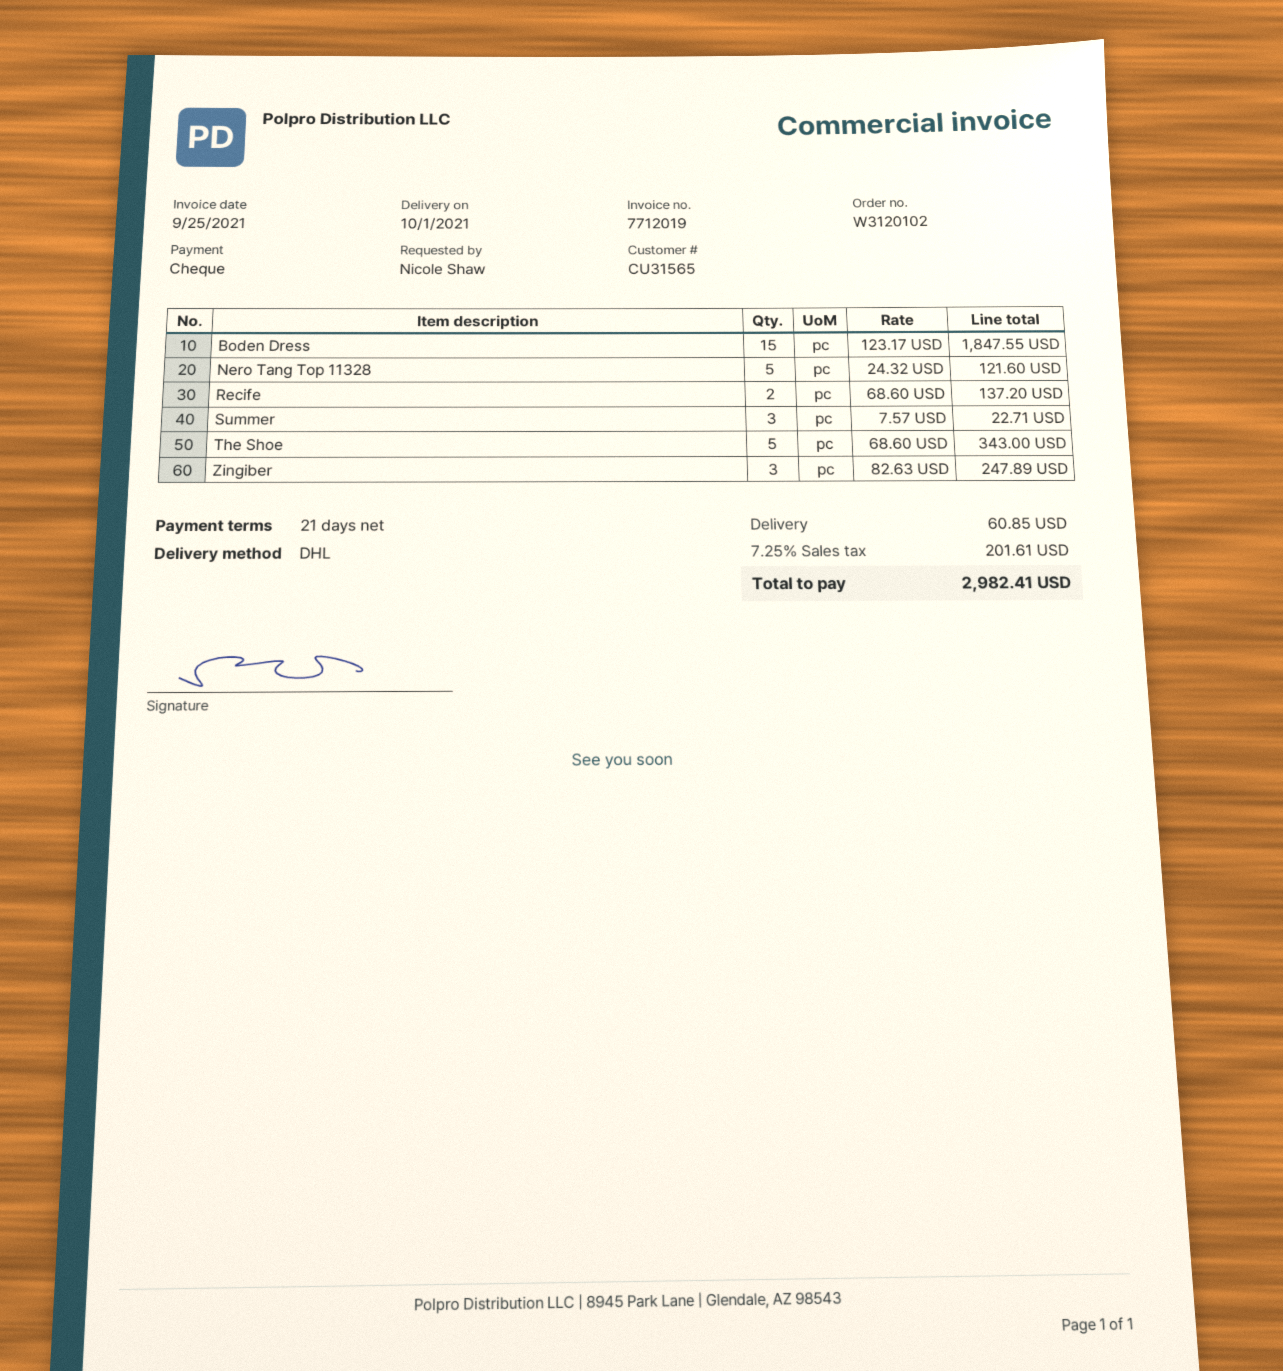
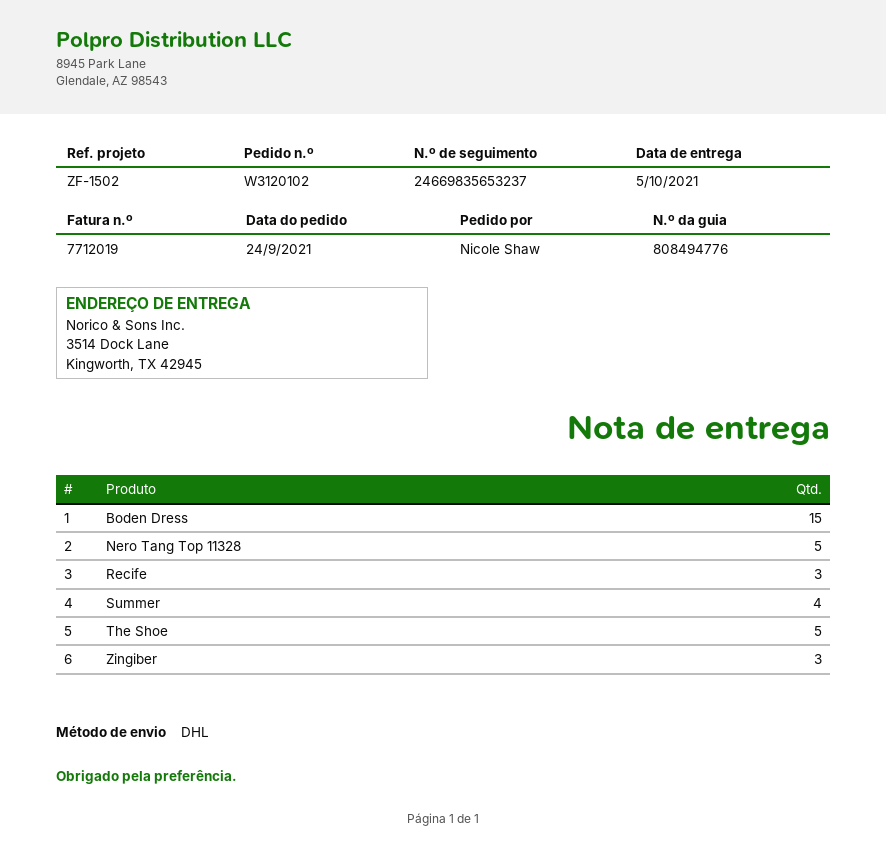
delivery date: 2021-10-01 -> 2021-10-05
Recife: 2 -> 3
Summer: 3 -> 4

